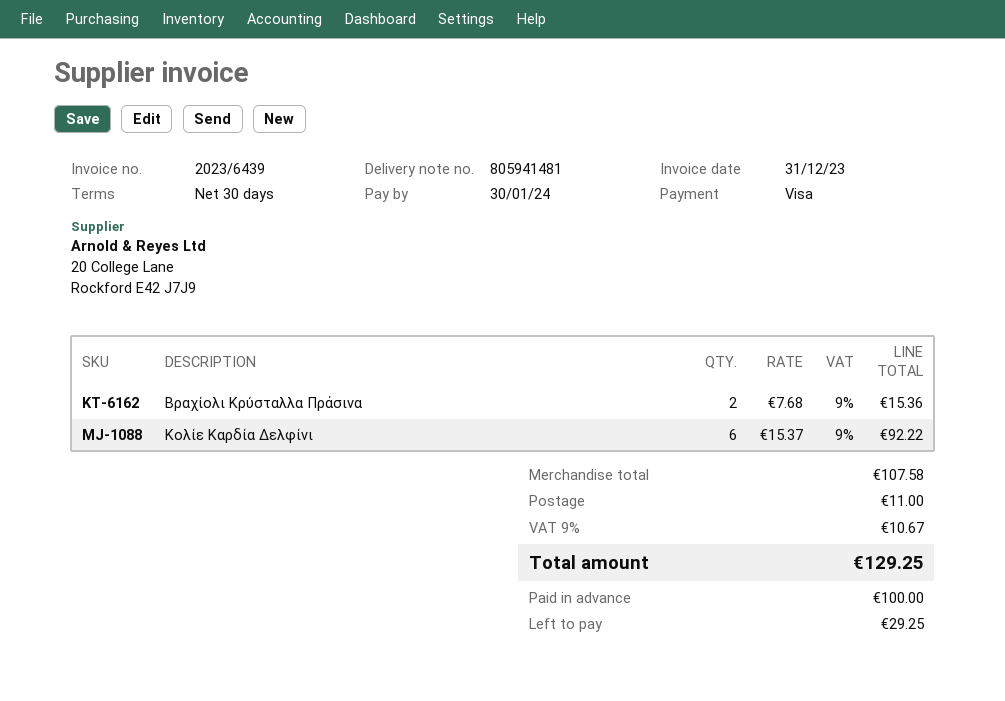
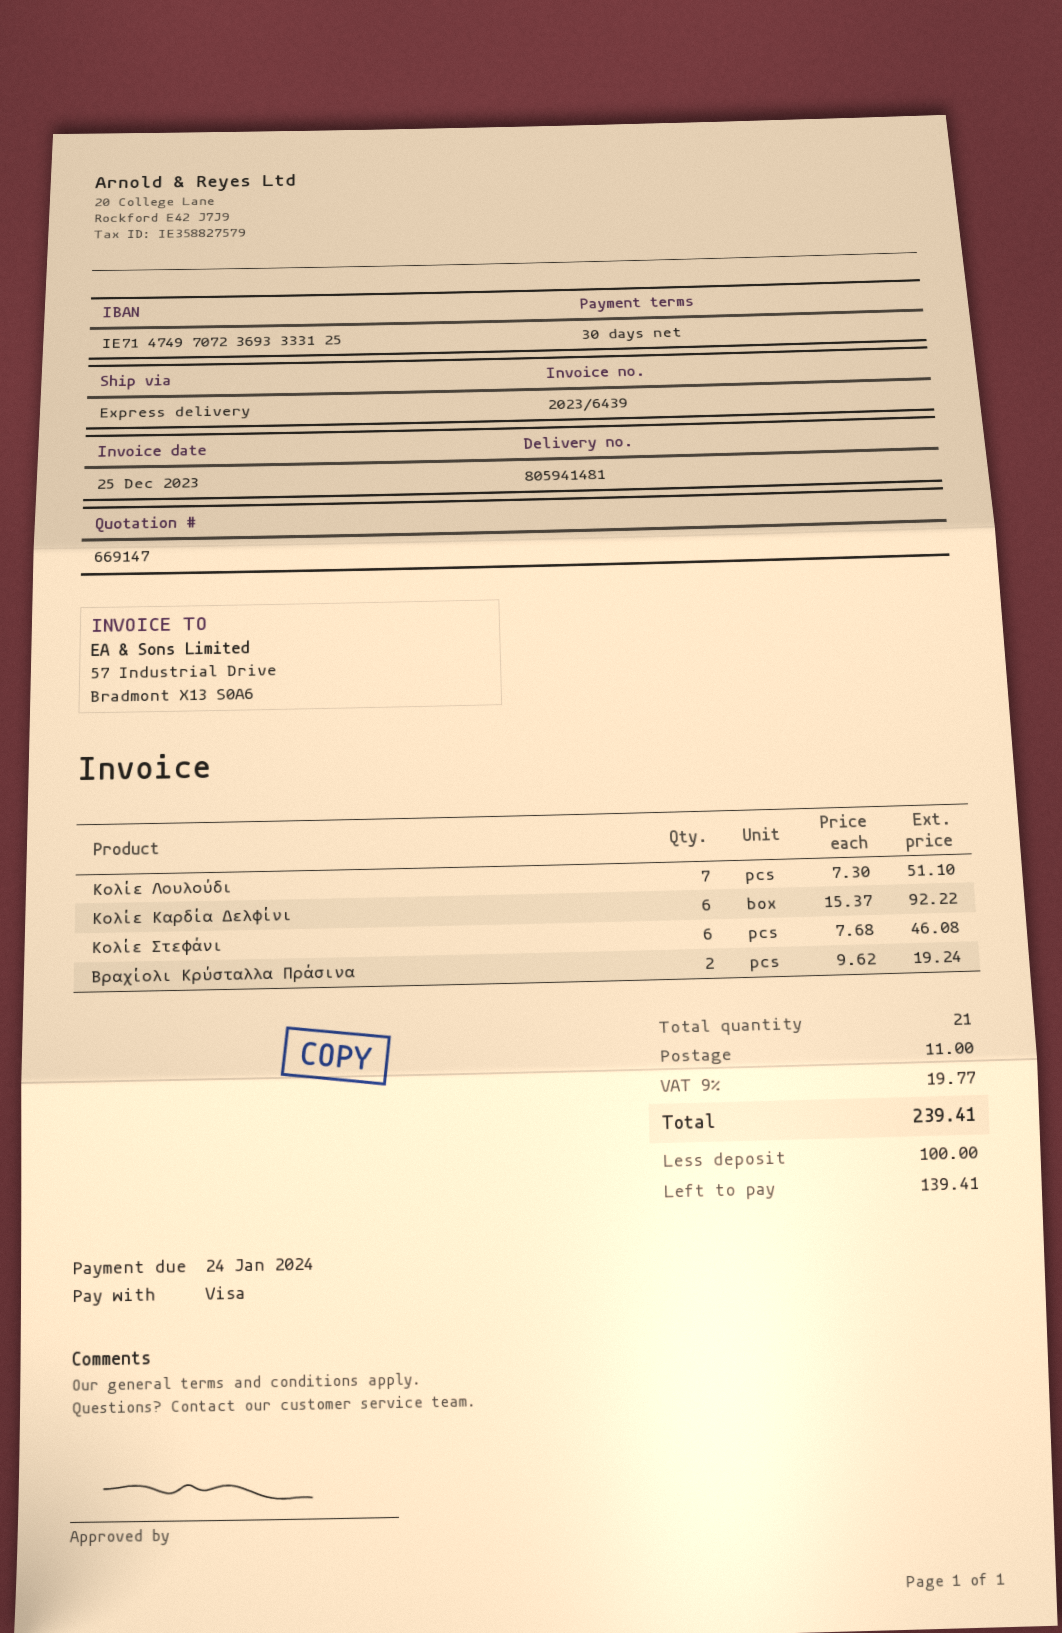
invoice date: 2023-12-31 -> 2023-12-25
due date: 2024-01-30 -> 2024-01-24
Βραχίολι Κρύσταλλα Πράσινα: 2 x 7.68 = 15.36 -> 2 x 9.62 = 19.24
Κολίε Λουλούδι: none -> 7 x 7.30 = 51.10
Κολίε Στεφάνι: none -> 6 x 7.68 = 46.08
tax: 9% = 10.67 -> 9% = 19.77
total: 129.25 -> 239.41
balance: 29.25 -> 139.41

